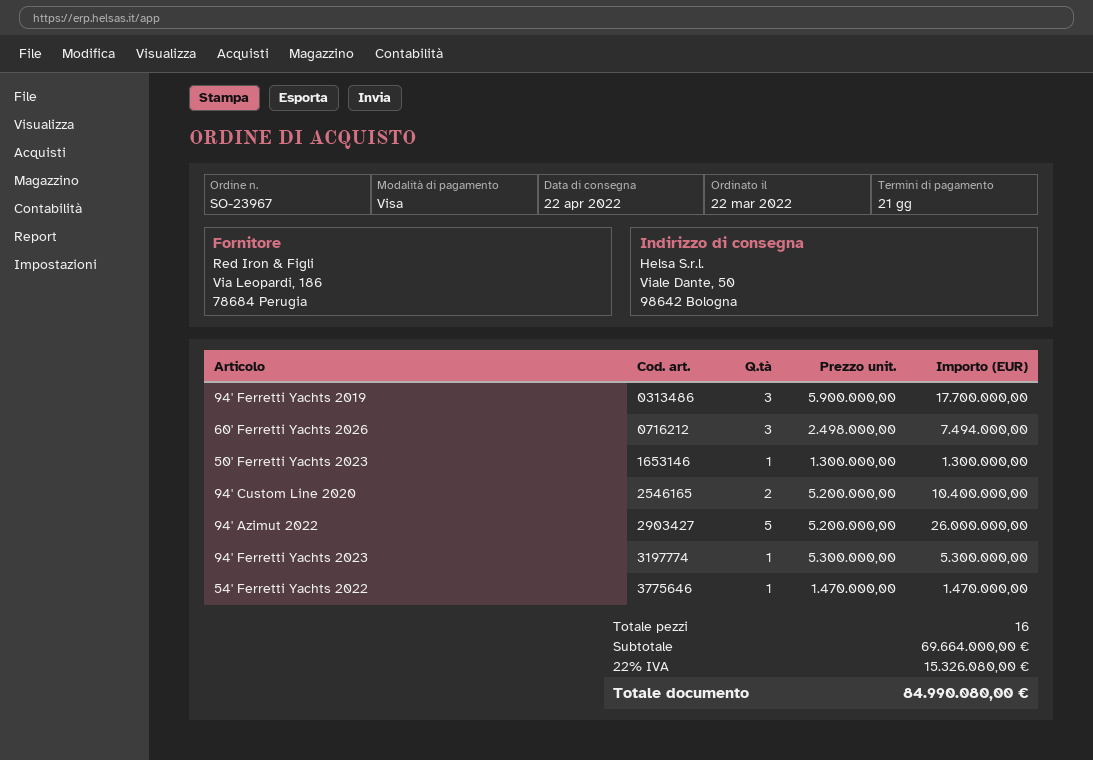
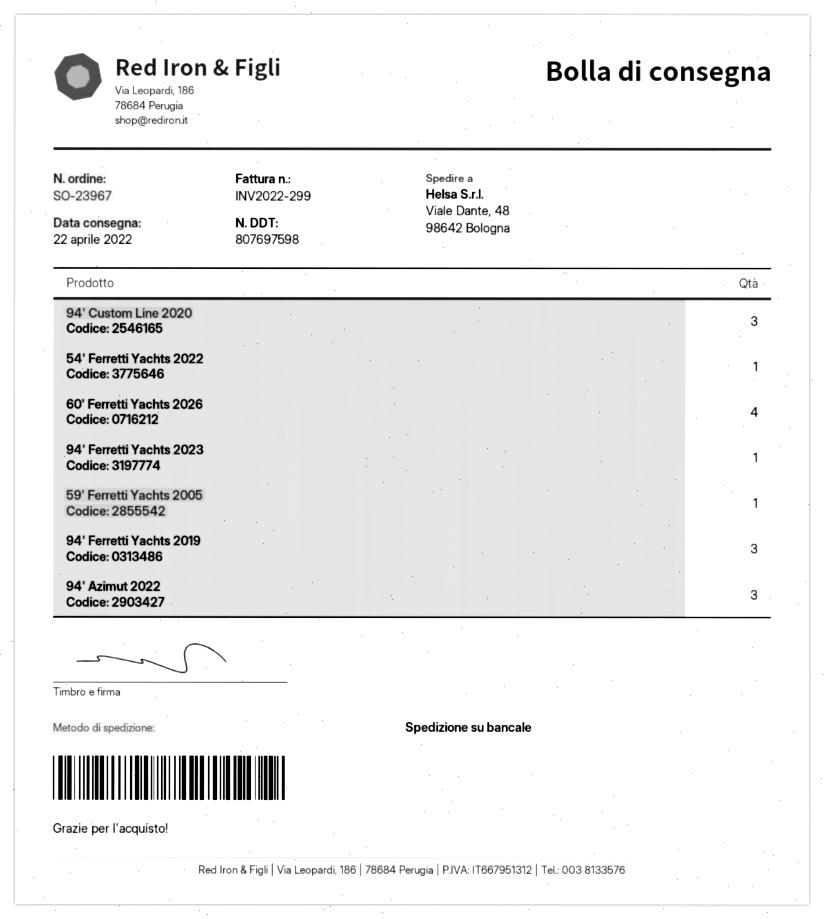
ship to: Viale Dante, 50, 98642 Bologna -> Viale Dante, 48, 98642 Bologna
60' Ferretti Yachts 2026: 3 -> 4
50' Ferretti Yachts 2023: 1 -> none
94' Custom Line 2020: 2 -> 3
94' Azimut 2022: 5 -> 3
59' Ferretti Yachts 2005: none -> 1

